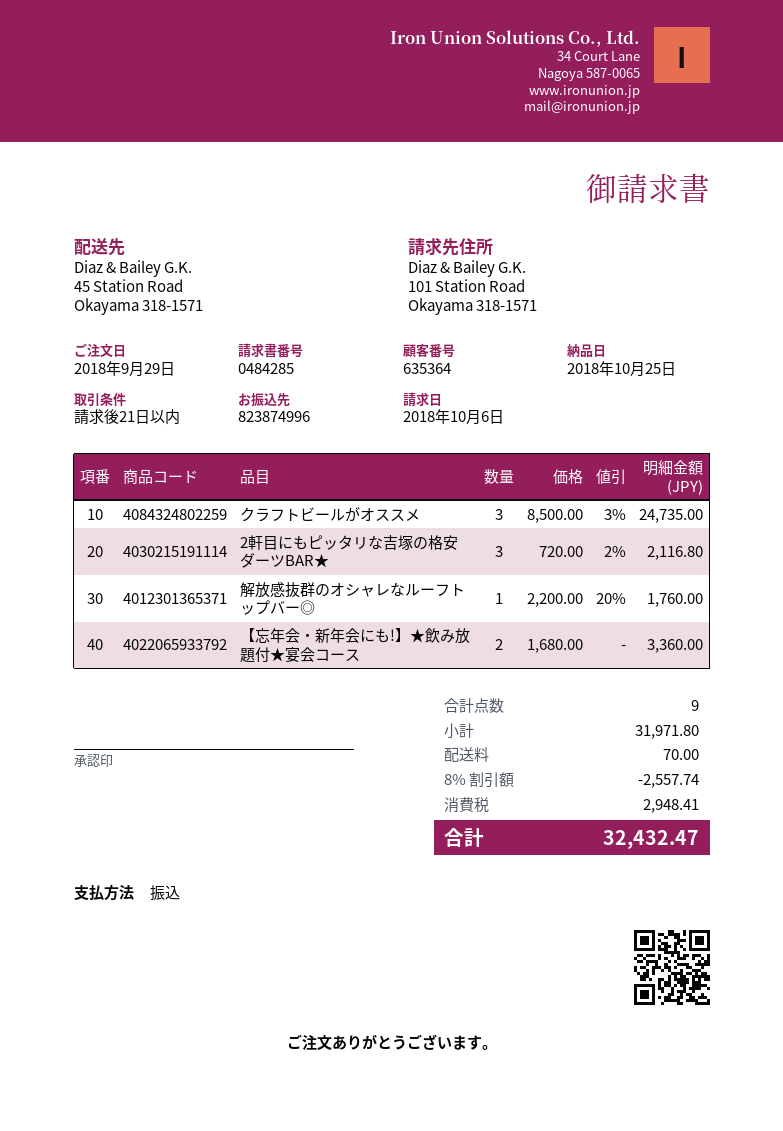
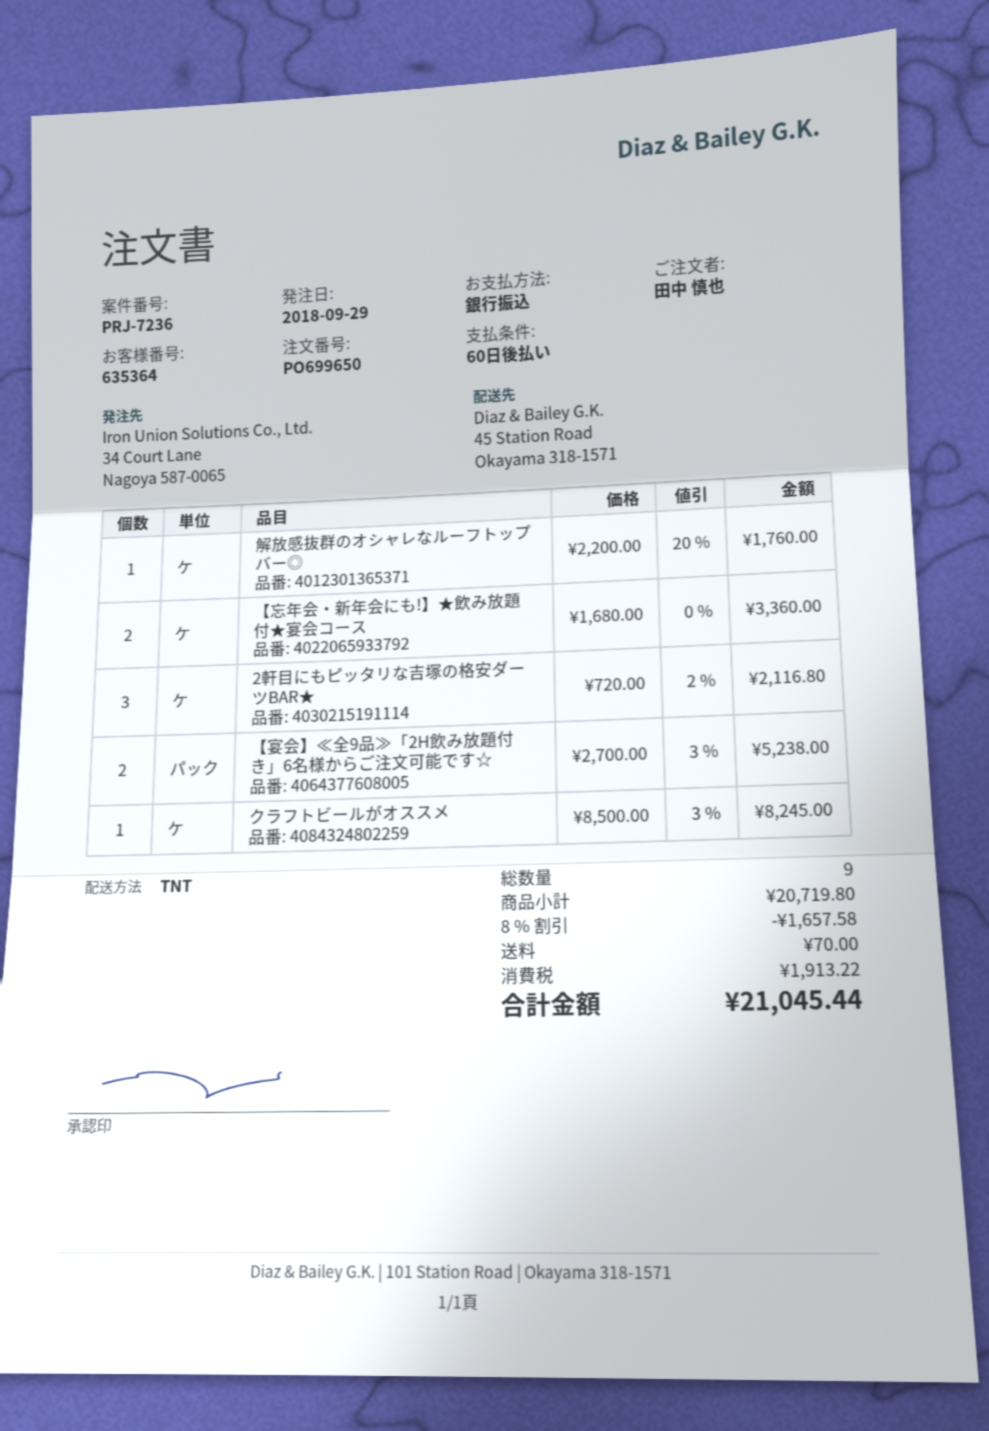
payment terms: 21 days -> 60 days
クラフトビールがオススメ: 3 x 8500.00 - 3% = 24735.00 -> 1 x 8500.00 - 3% = 8245.00
【宴会】≪全9品≫「2H飲み放題付き」6名様からご注文可能です☆: none -> 2 x 2700.00 - 3% = 5238.00
subtotal: 31971.80 -> 20719.80
discount: 8% = 2557.74 -> 8% = 1657.58
tax: 2948.41 -> 1913.22
total: 32432.47 -> 21045.44

